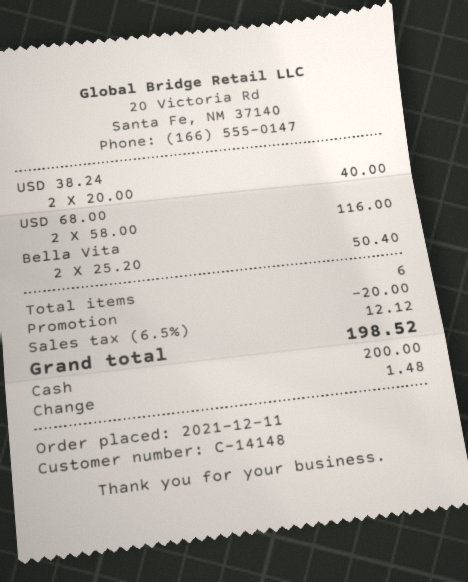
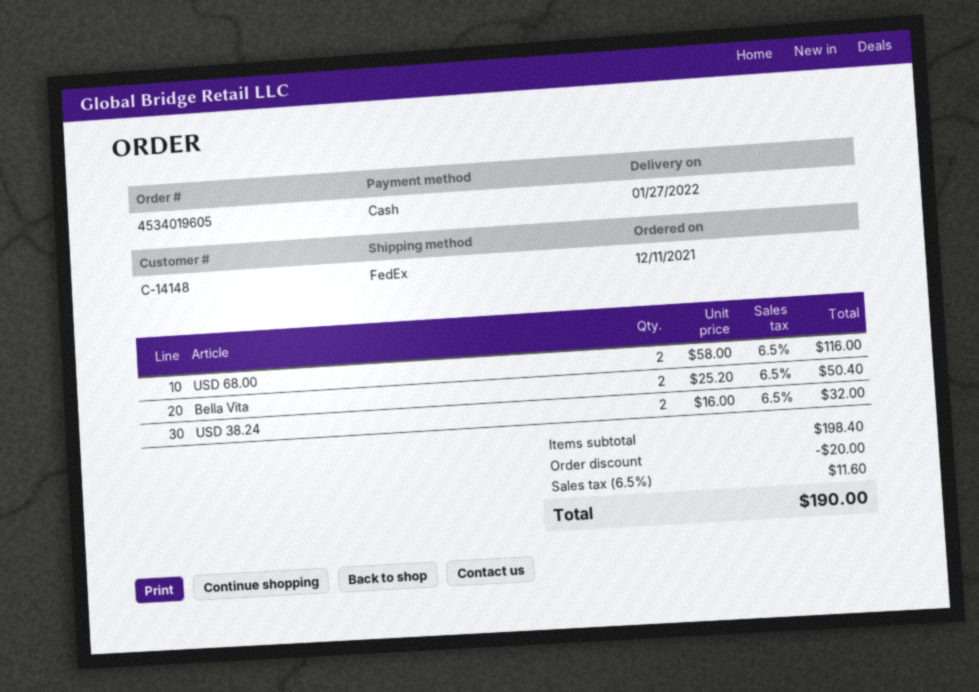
USD 38.24: 2 x 20.00 = 40.00 -> 2 x 16.00 = 32.00
tax: 6.5% = 12.12 -> 6.5% = 11.60
total: 198.52 -> 190.00

